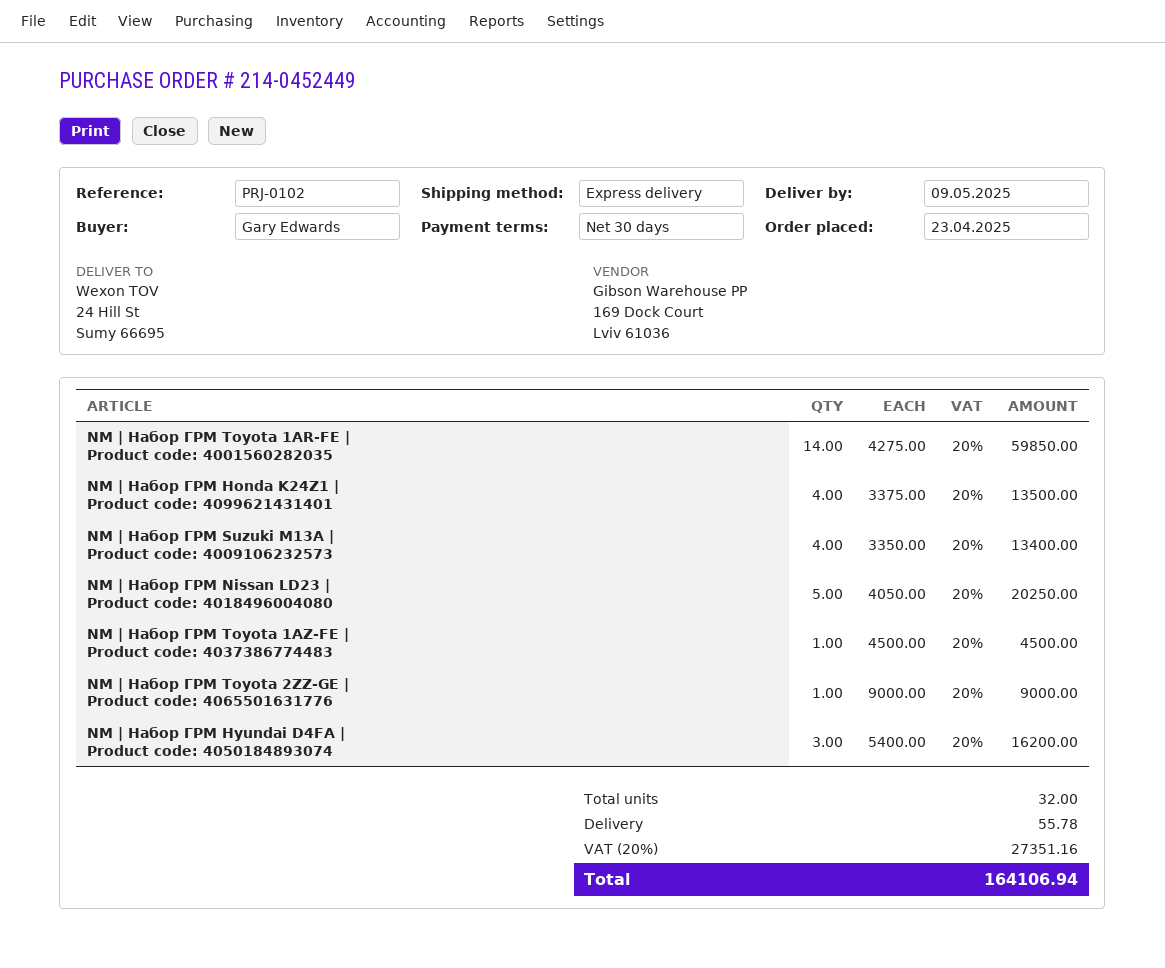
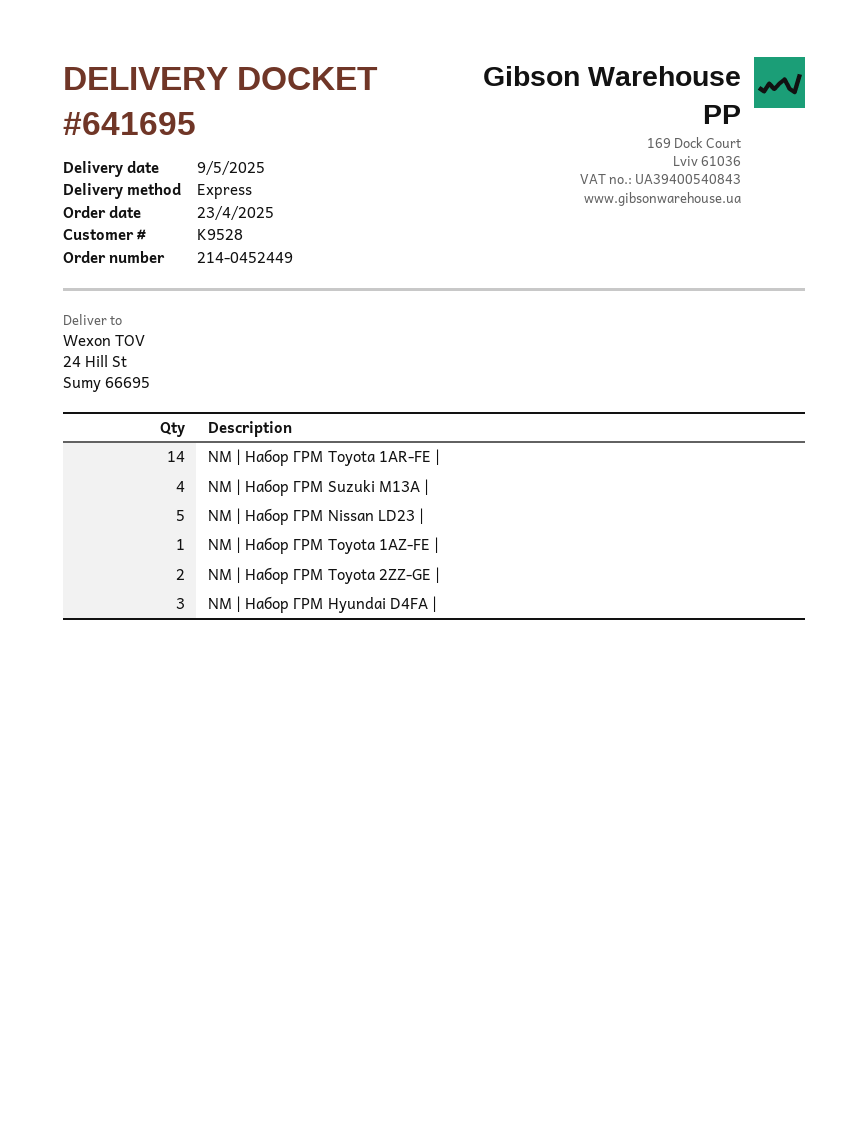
NM | Набор ГРМ Honda K24Z1 |: 4 -> none
NM | Набор ГРМ Toyota 2ZZ-GE |: 1 -> 2

